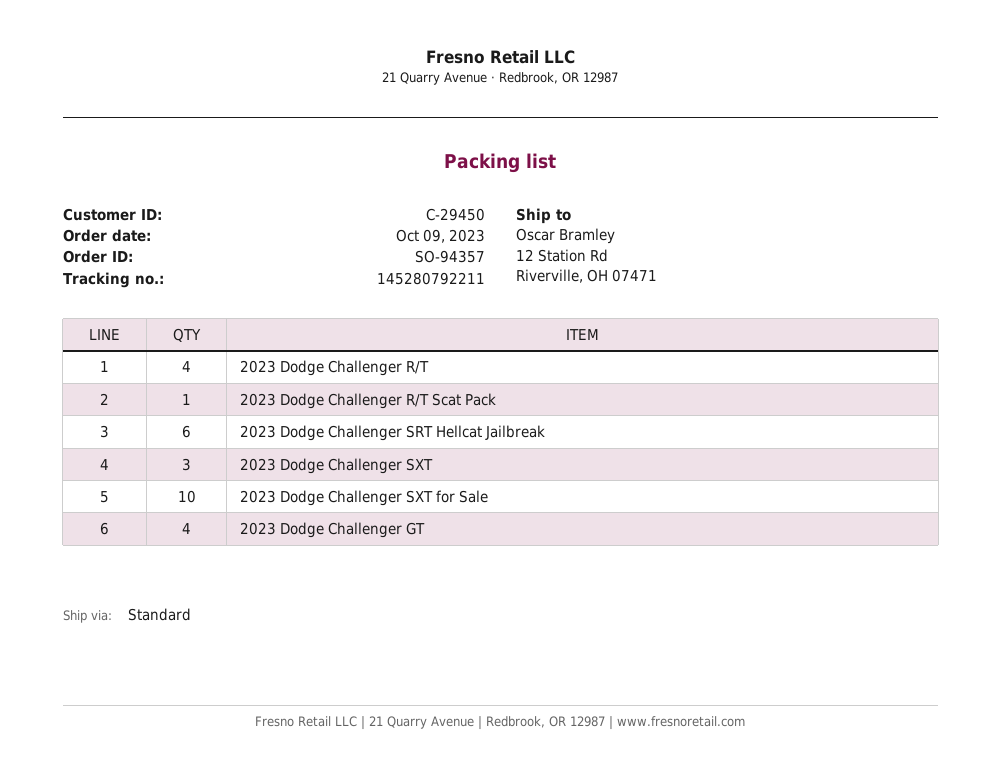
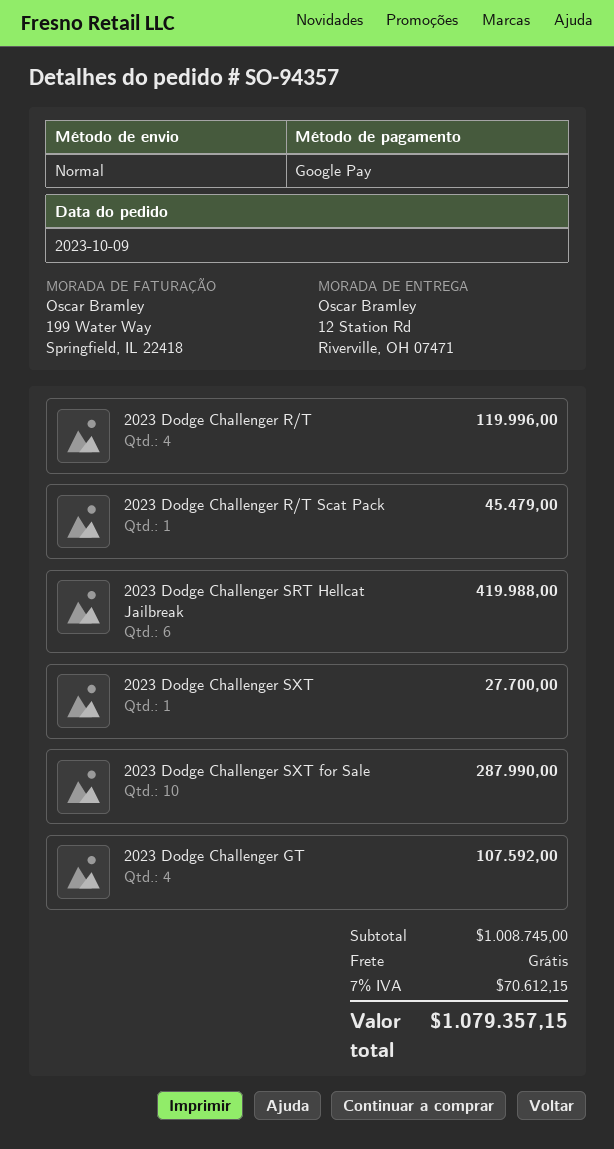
2023 Dodge Challenger SXT: 3 -> 1

